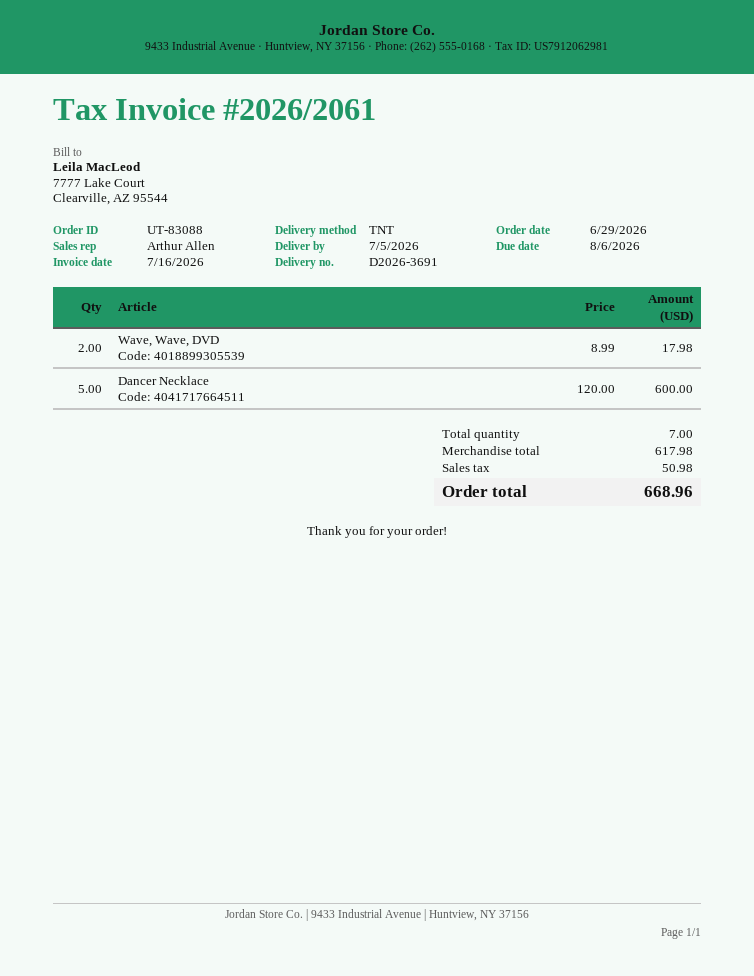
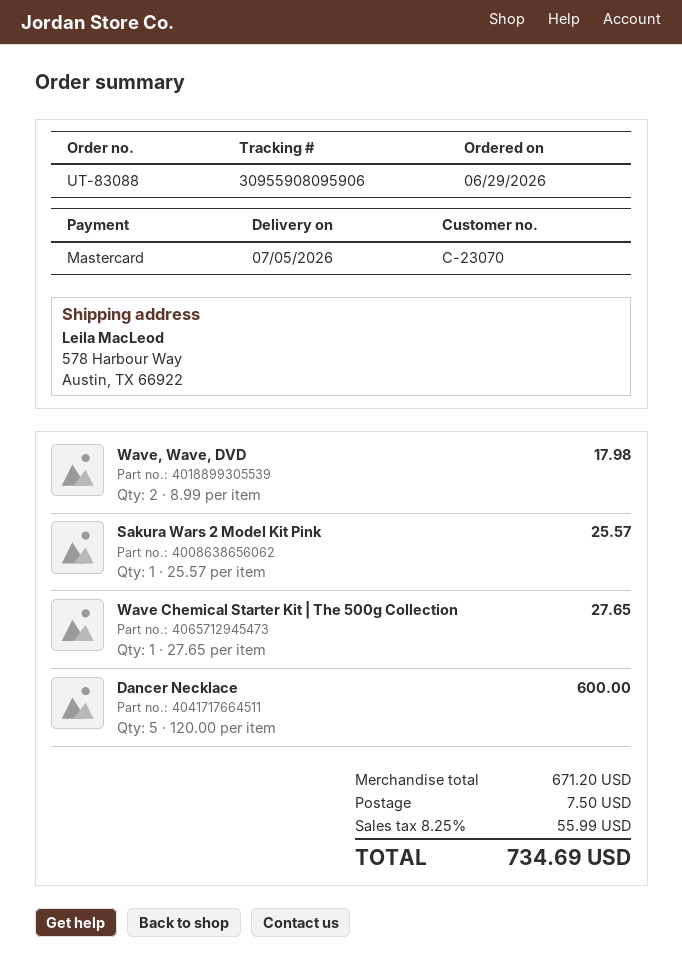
Sakura Wars 2 Model Kit Pink: none -> 1 x 25.57 = 25.57
Wave Chemical Starter Kit | The 500g Collection: none -> 1 x 27.65 = 27.65
subtotal: 617.98 -> 671.20
shipping: none -> 7.50
tax: 50.98 -> 55.99
total: 668.96 -> 734.69

